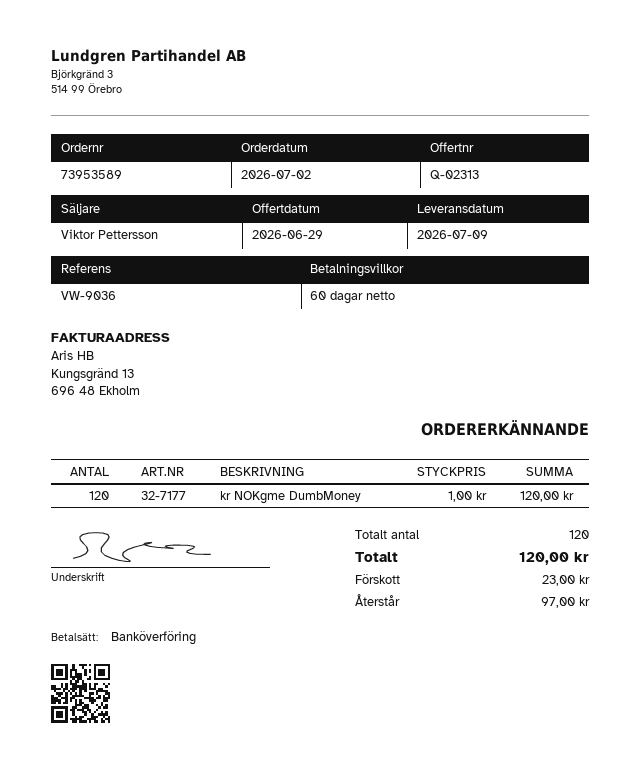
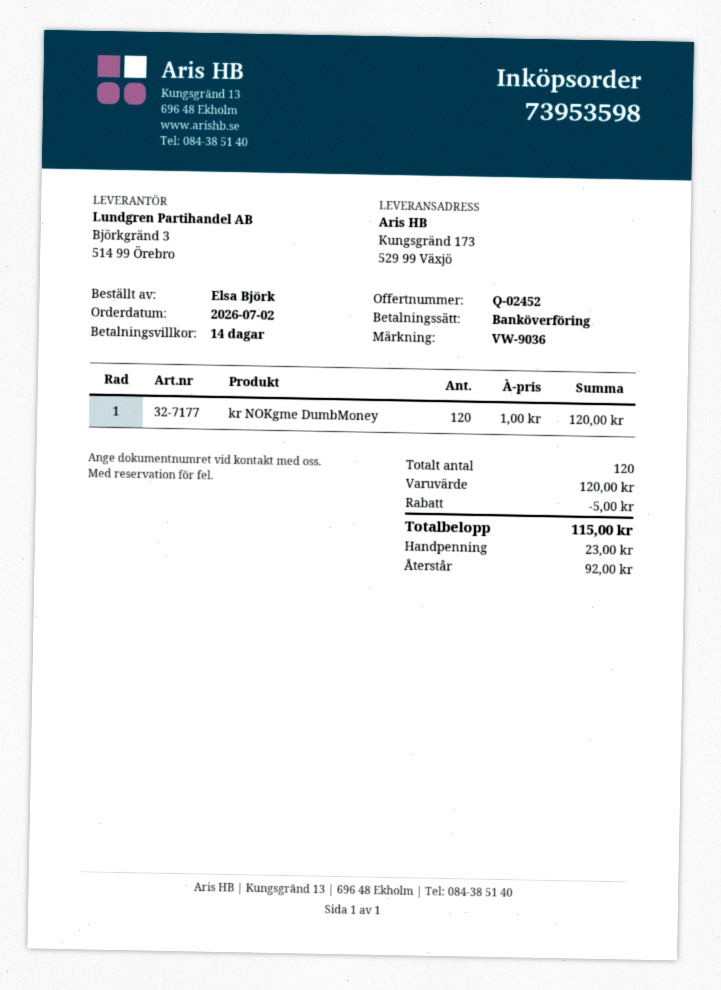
quote number: Q-02313 -> Q-02452
order number: 73953589 -> 73953598
payment terms: 60 days -> 14 days
discount: none -> 5.00
total: 120.00 -> 115.00
balance: 97.00 -> 92.00

